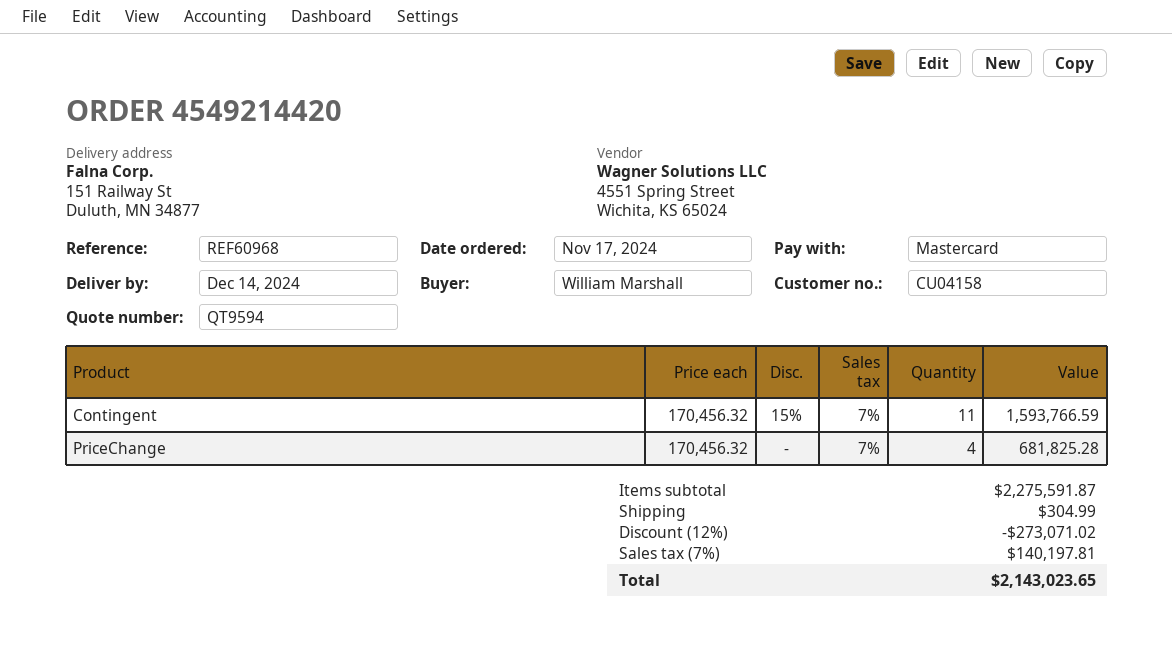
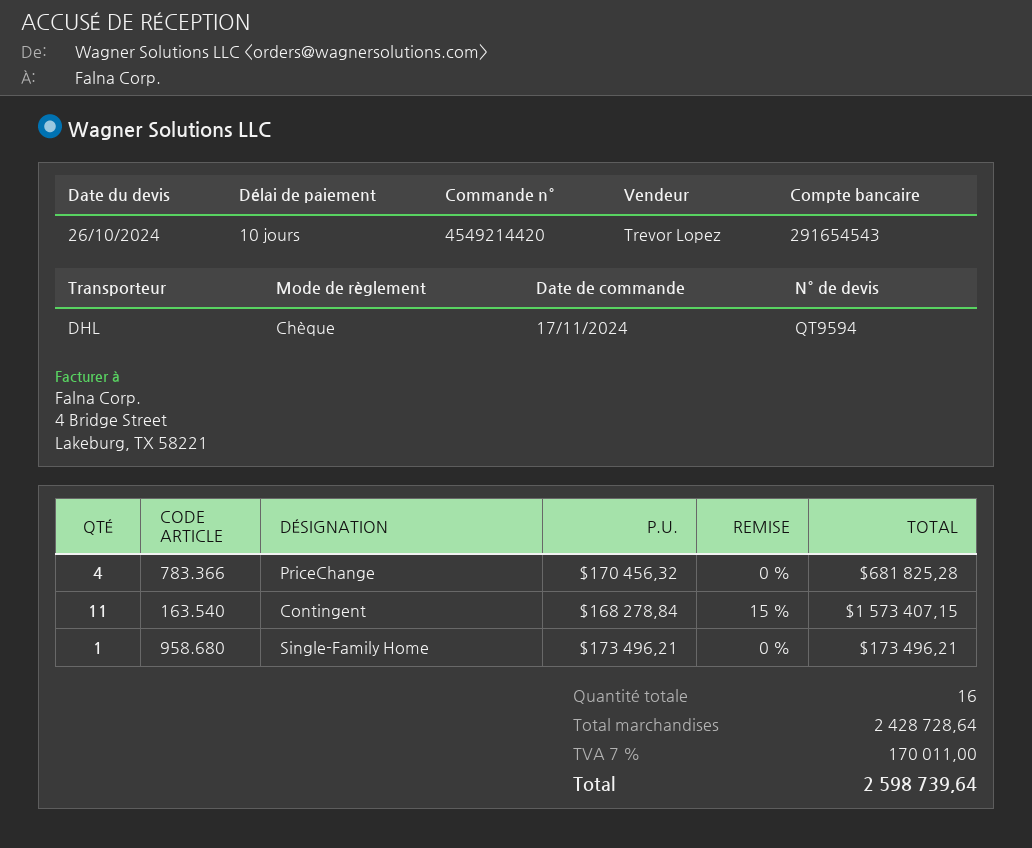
payment method: Mastercard -> cheque
Contingent: 11 x 170456.32 - 15% = 1593766.59 -> 11 x 168278.84 - 15% = 1573407.15
Single-Family Home: none -> 1 x 173496.21 = 173496.21
subtotal: 2275591.87 -> 2428728.64
discount: 12% = 273071.02 -> none
shipping: 304.99 -> none
tax: 7% = 140197.81 -> 7% = 170011.00
total: 2143023.65 -> 2598739.64

